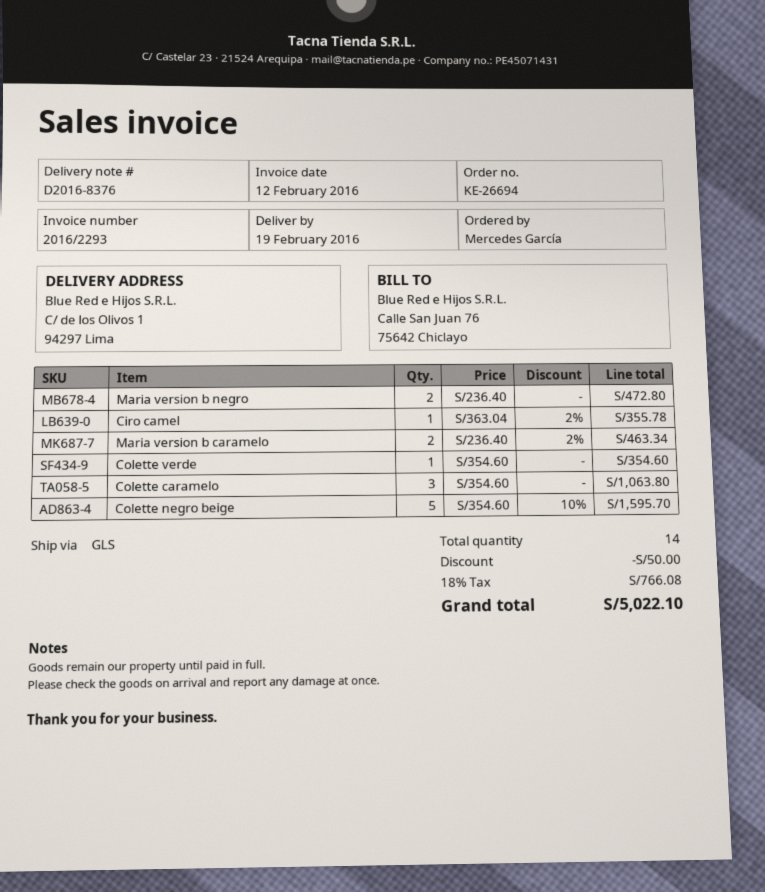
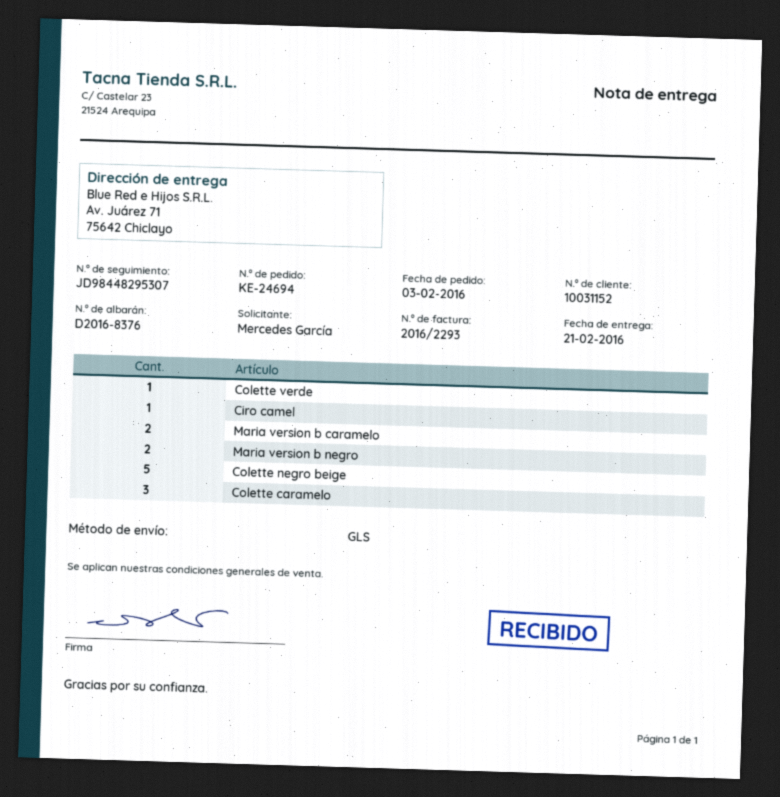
order number: KE-26694 -> KE-24694
delivery date: 2016-02-19 -> 2016-02-21
ship to: C/ de los Olivos 1, 94297 Lima -> Av. Juárez 71, 75642 Chiclayo

